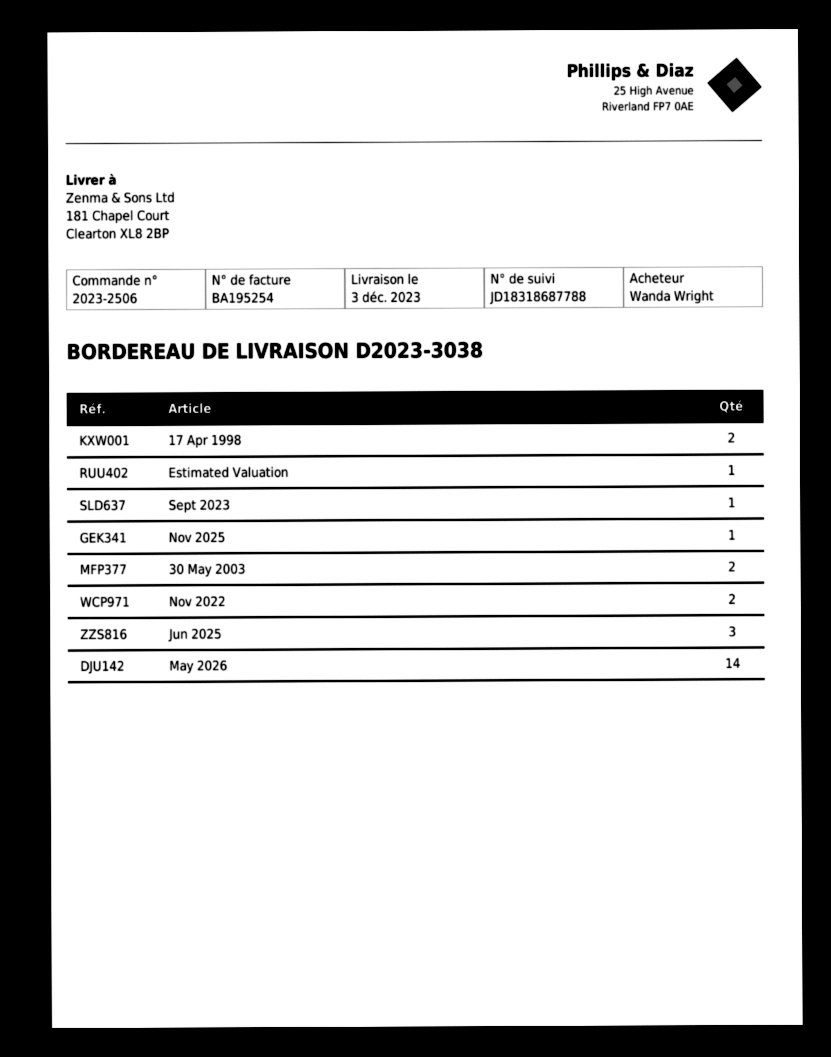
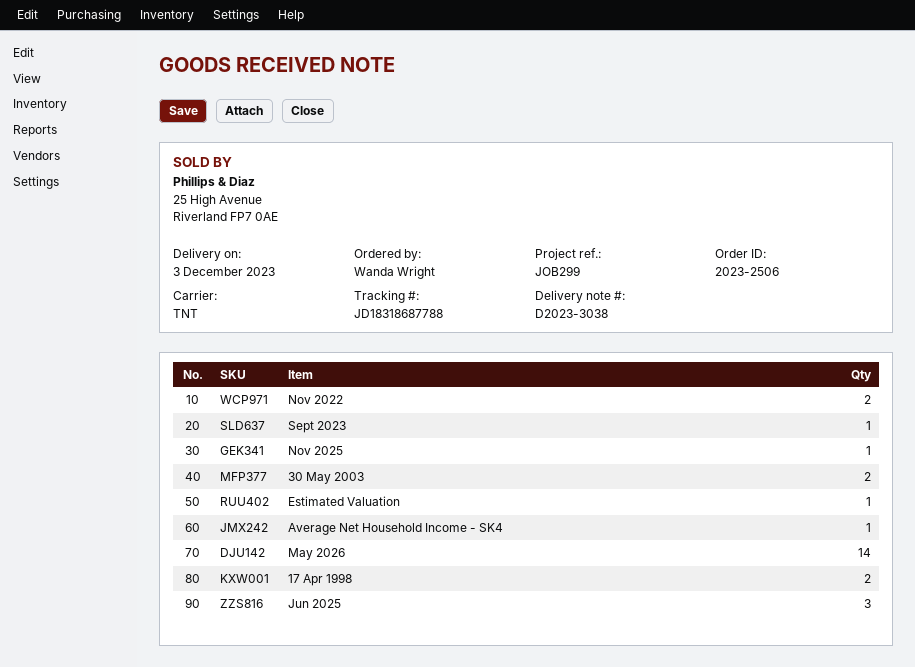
Average Net Household Income - SK4: none -> 1

